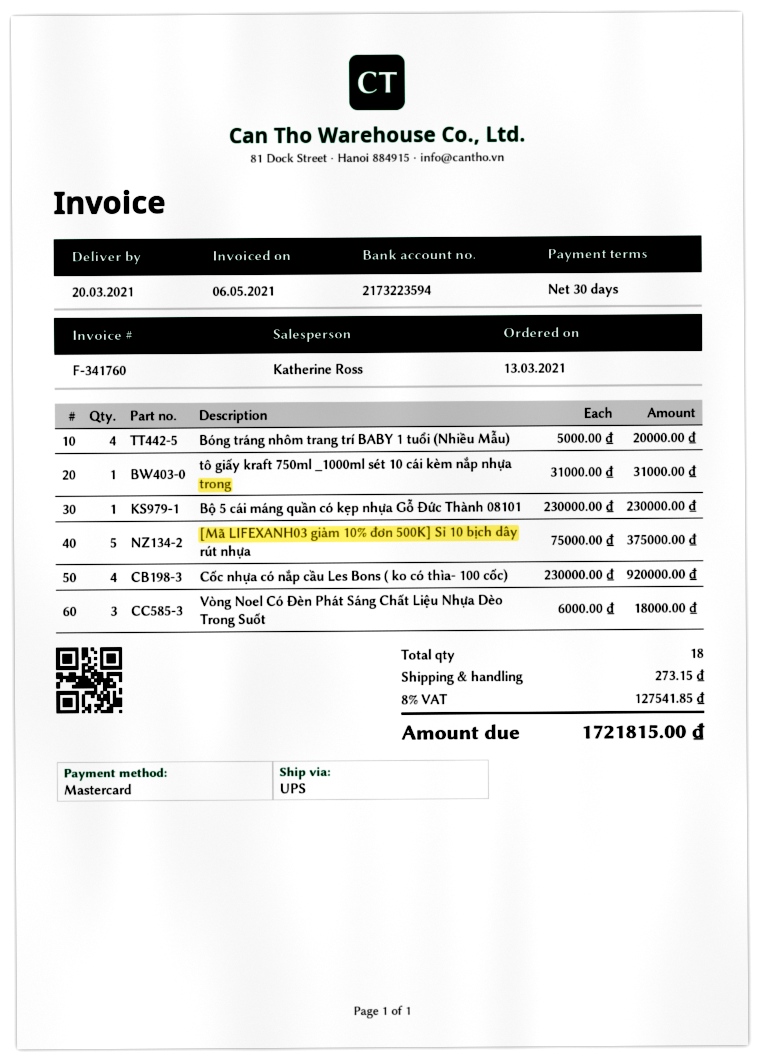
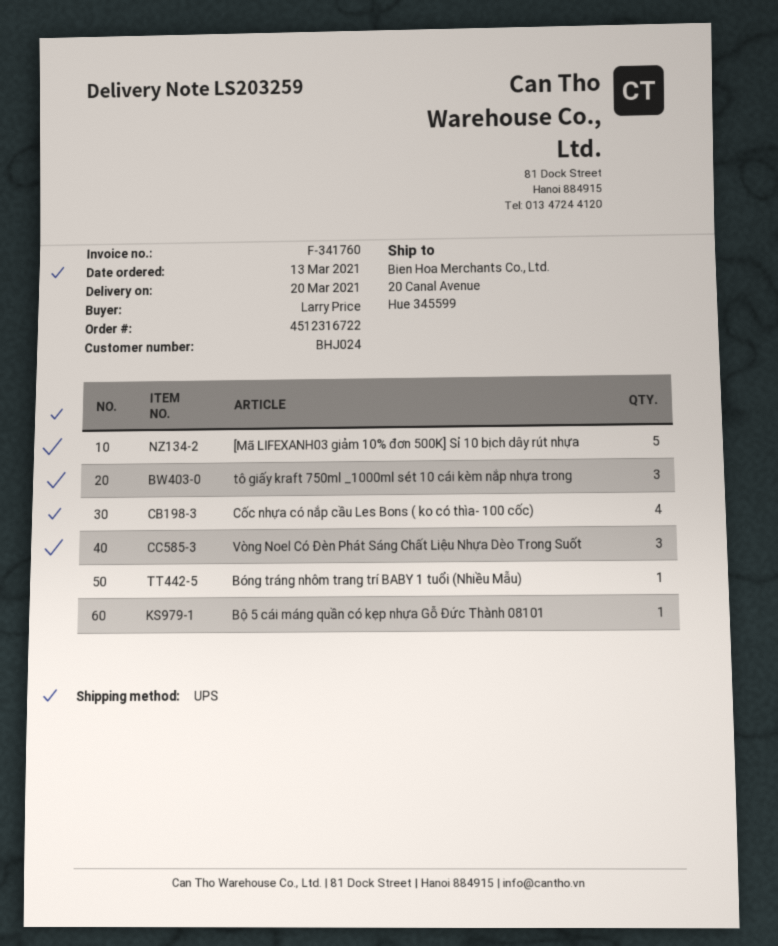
Bóng tráng nhôm trang trí BABY 1 tuổi (Nhiều Mẫu): 4 -> 1
tô giấy kraft 750ml _1000ml sét 10 cái kèm nắp nhựa trong: 1 -> 3

